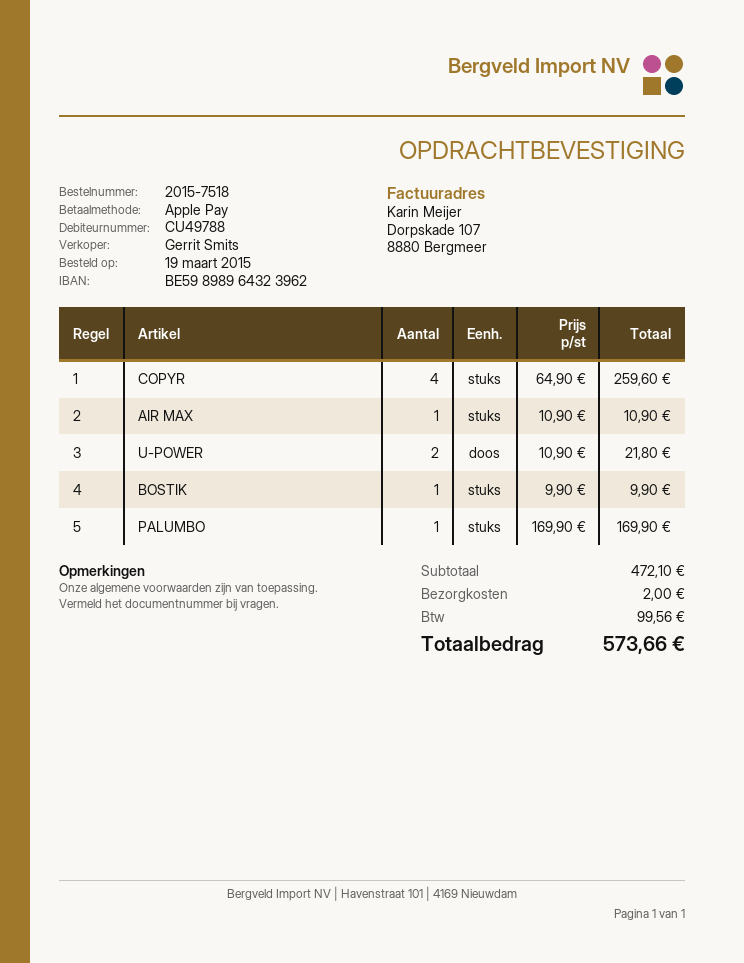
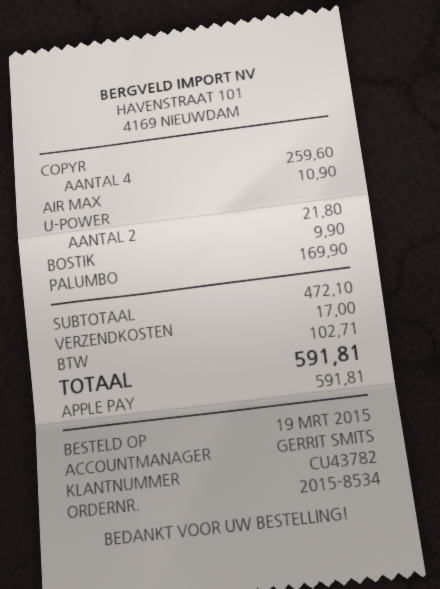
order number: 2015-7518 -> 2015-8534
customer number: CU49788 -> CU43782
shipping: 2.00 -> 17.00
tax: 99.56 -> 102.71
total: 573.66 -> 591.81

